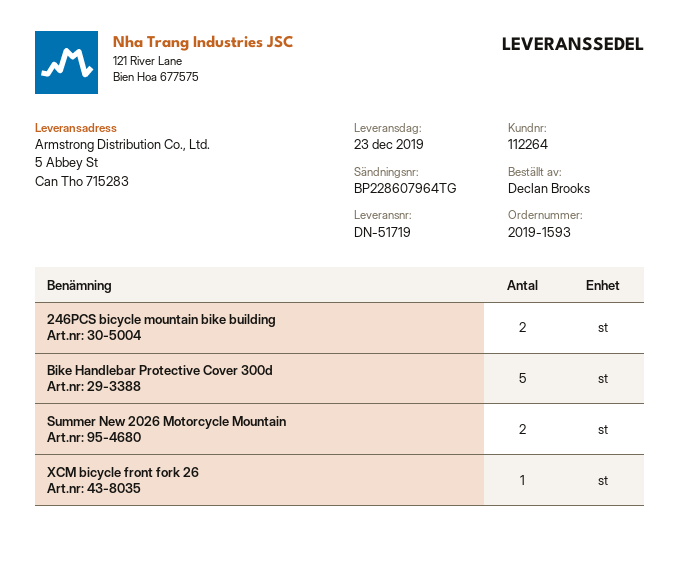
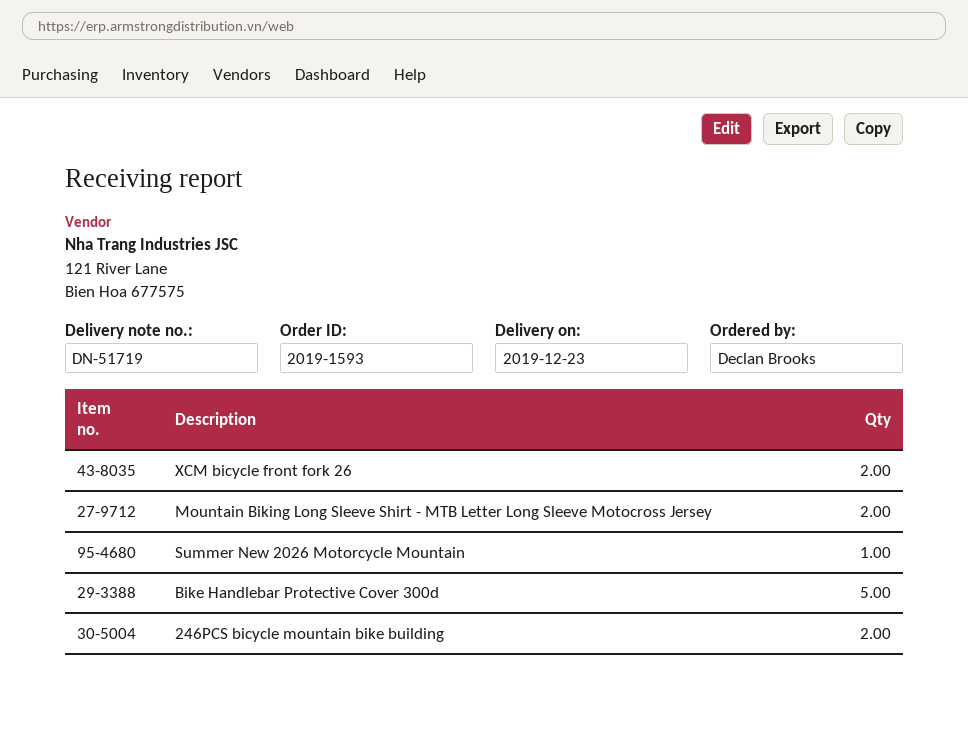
Summer New 2026 Motorcycle Mountain: 2 -> 1
XCM bicycle front fork 26: 1 -> 2
Mountain Biking Long Sleeve Shirt - MTB Letter Long Sleeve Motocross Jersey: none -> 2

